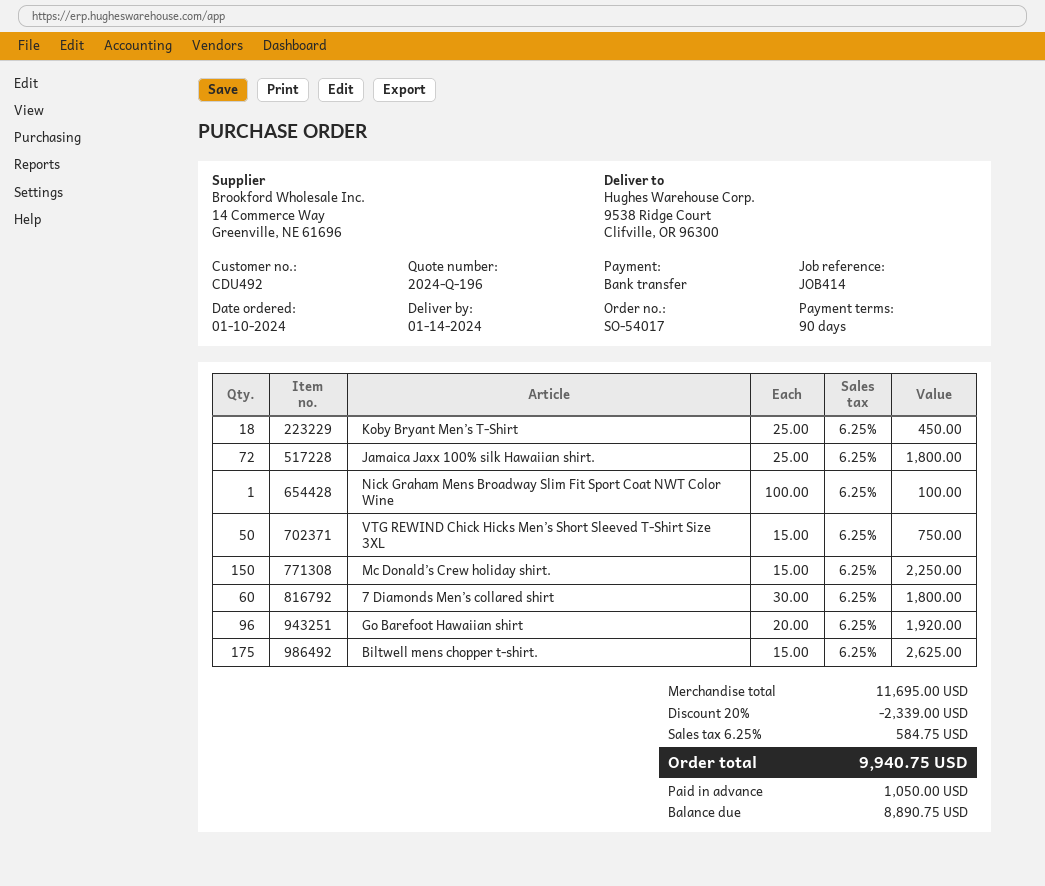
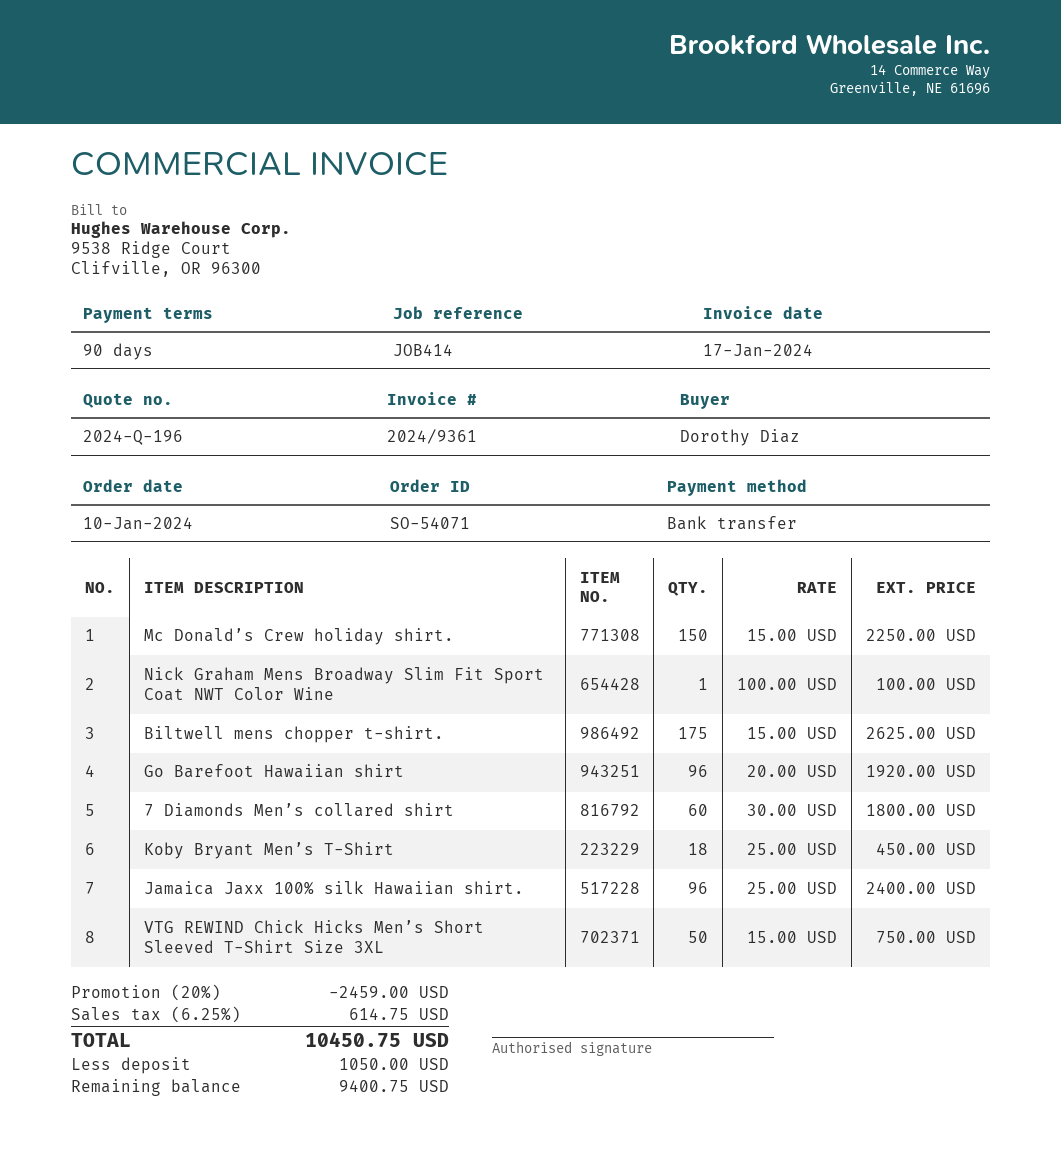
order number: SO-54017 -> SO-54071
Jamaica Jaxx 100% silk Hawaiian shirt.: 72 x 25.00 = 1800.00 -> 96 x 25.00 = 2400.00
discount: 20% = 2339.00 -> 20% = 2459.00
tax: 6.25% = 584.75 -> 6.25% = 614.75
total: 9940.75 -> 10450.75
balance: 8890.75 -> 9400.75

